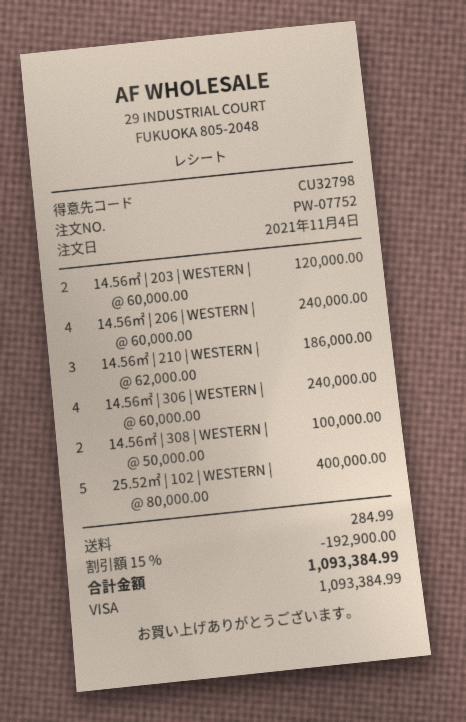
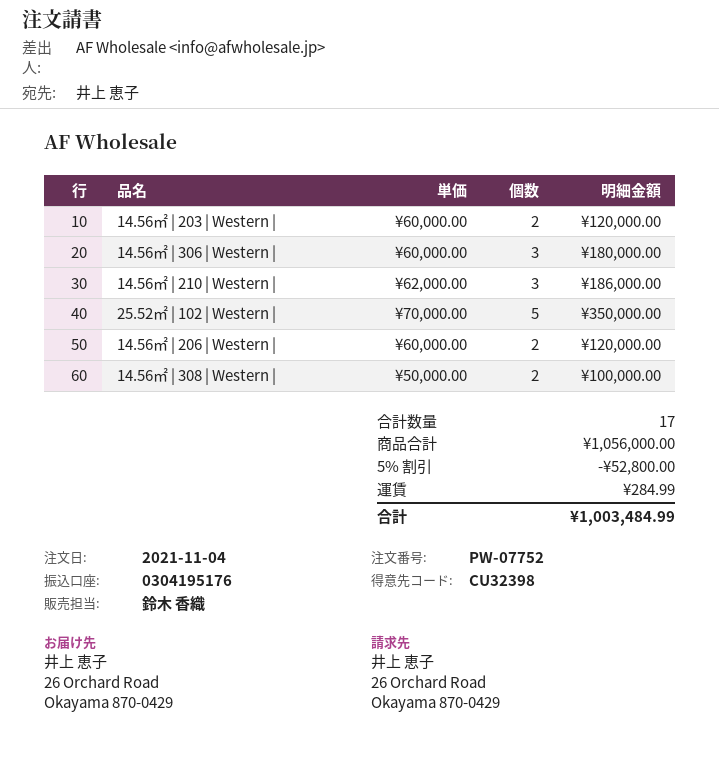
customer number: CU32798 -> CU32398
14.56㎡ | 206 | WESTERN |: 4 x 60000.00 = 240000.00 -> 2 x 60000.00 = 120000.00
14.56㎡ | 306 | WESTERN |: 4 x 60000.00 = 240000.00 -> 3 x 60000.00 = 180000.00
25.52㎡ | 102 | WESTERN |: 5 x 80000.00 = 400000.00 -> 5 x 70000.00 = 350000.00
discount: 15% = 192900.00 -> 5% = 52800.00
total: 1093384.99 -> 1003484.99

